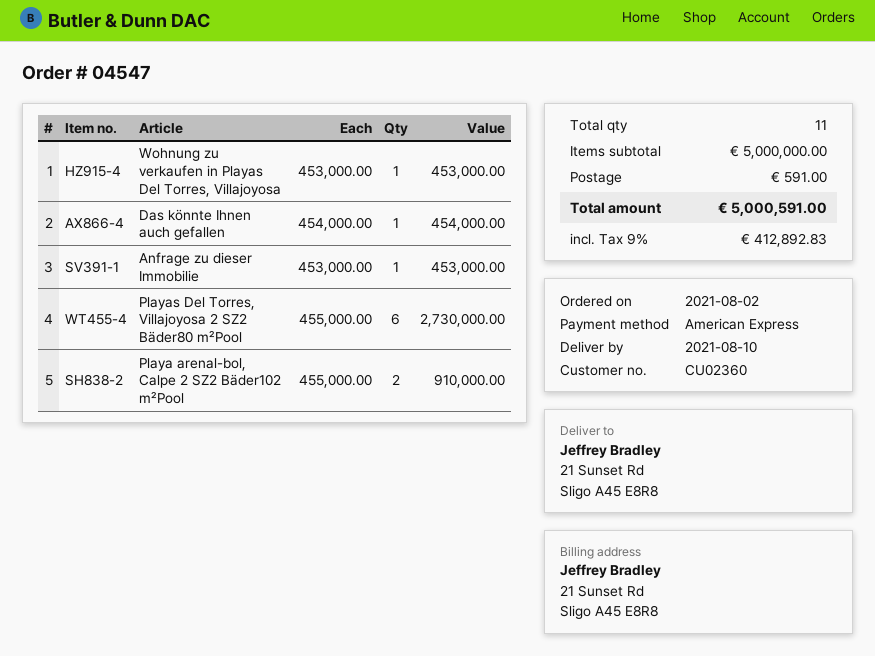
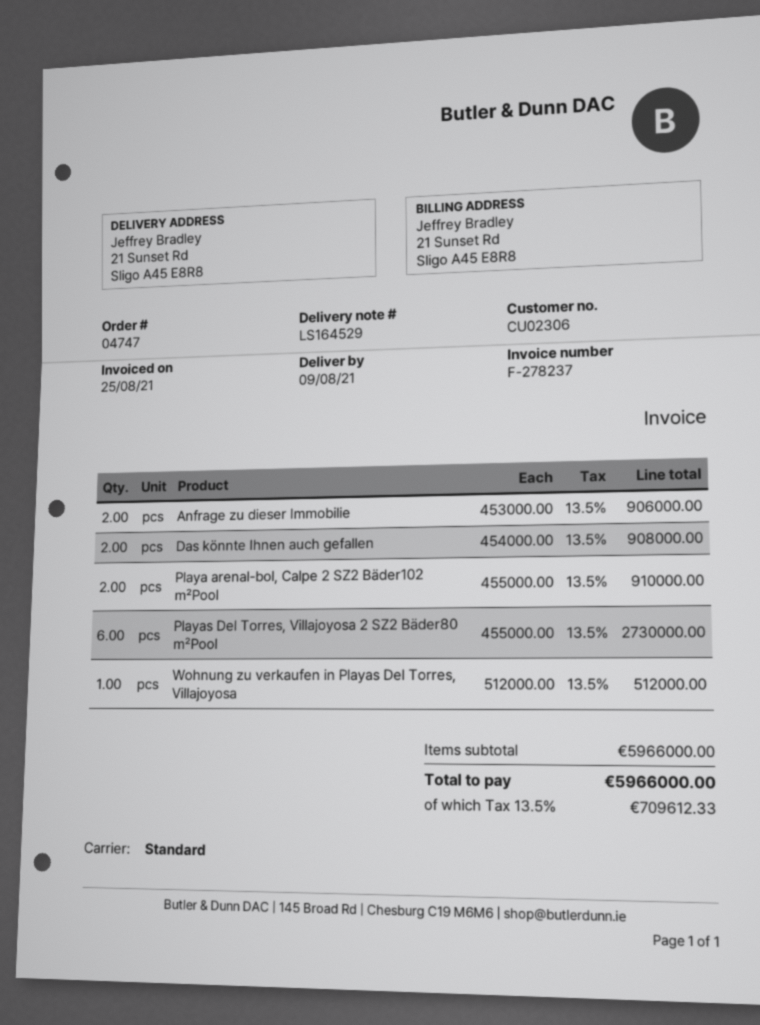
order number: 04547 -> 04747
delivery date: 2021-08-10 -> 2021-08-09
customer number: CU02360 -> CU02306
Wohnung zu verkaufen in Playas Del Torres, Villajoyosa: 1 x 453000.00 = 453000.00 -> 1 x 512000.00 = 512000.00
Das könnte Ihnen auch gefallen: 1 x 454000.00 = 454000.00 -> 2 x 454000.00 = 908000.00
Anfrage zu dieser Immobilie: 1 x 453000.00 = 453000.00 -> 2 x 453000.00 = 906000.00
subtotal: 5000000.00 -> 5966000.00
shipping: 591.00 -> none
tax: 9% = 412892.83 -> 13.5% = 709612.33
total: 5000591.00 -> 5966000.00

